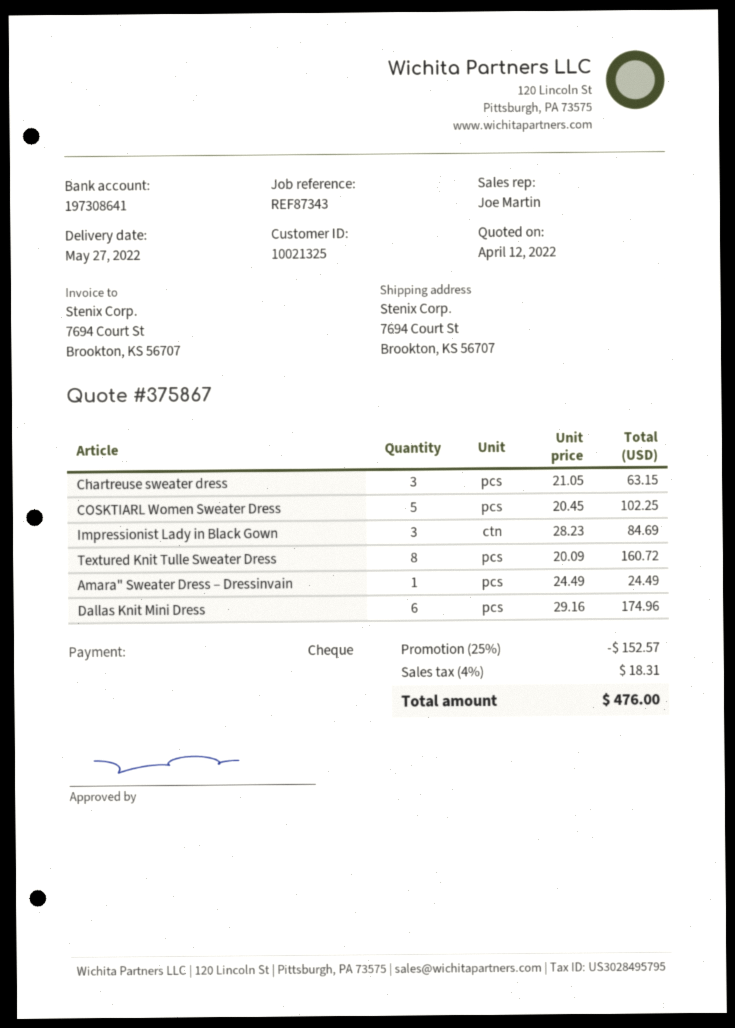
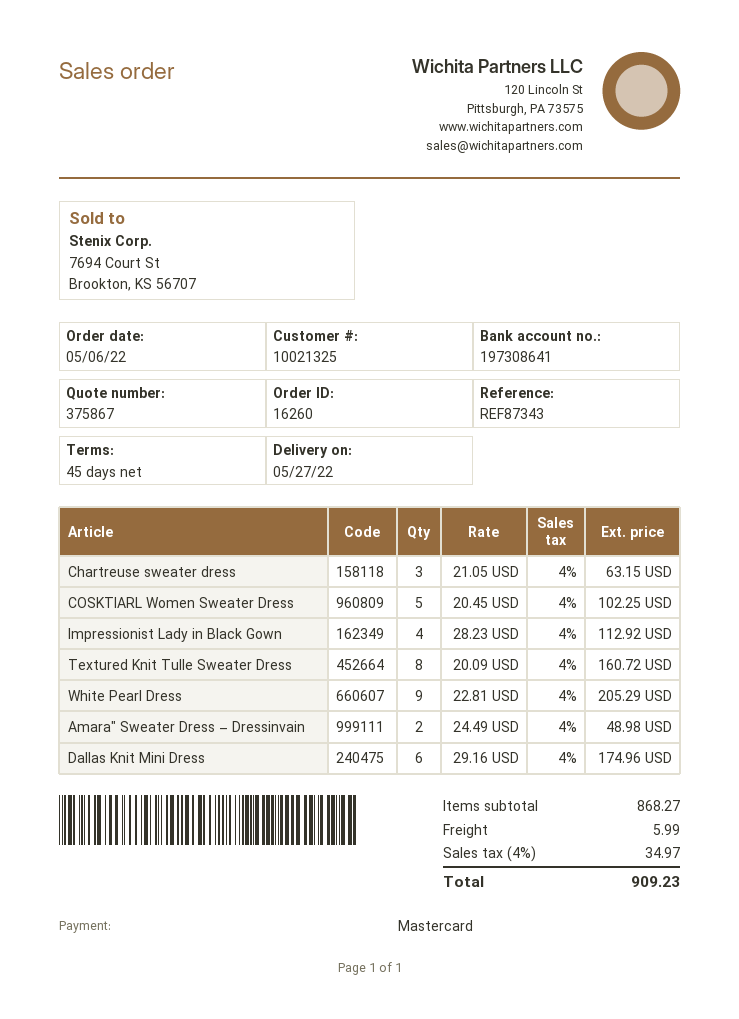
payment method: cheque -> Mastercard
Impressionist Lady in Black Gown: 3 x 28.23 = 84.69 -> 4 x 28.23 = 112.92
Amara" Sweater Dress – Dressinvain: 1 x 24.49 = 24.49 -> 2 x 24.49 = 48.98
White Pearl Dress: none -> 9 x 22.81 = 205.29
discount: 25% = 152.57 -> none
shipping: none -> 5.99
tax: 4% = 18.31 -> 4% = 34.97
total: 476.00 -> 909.23

